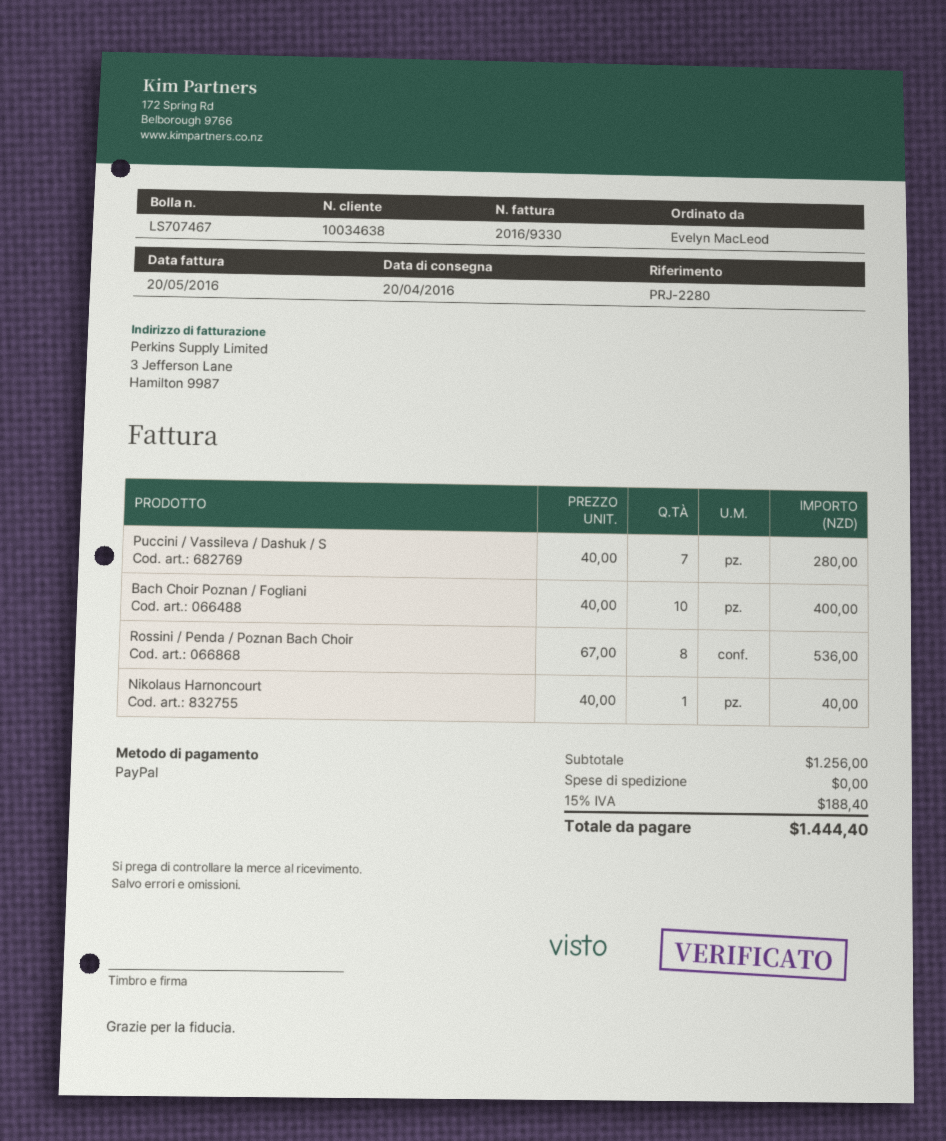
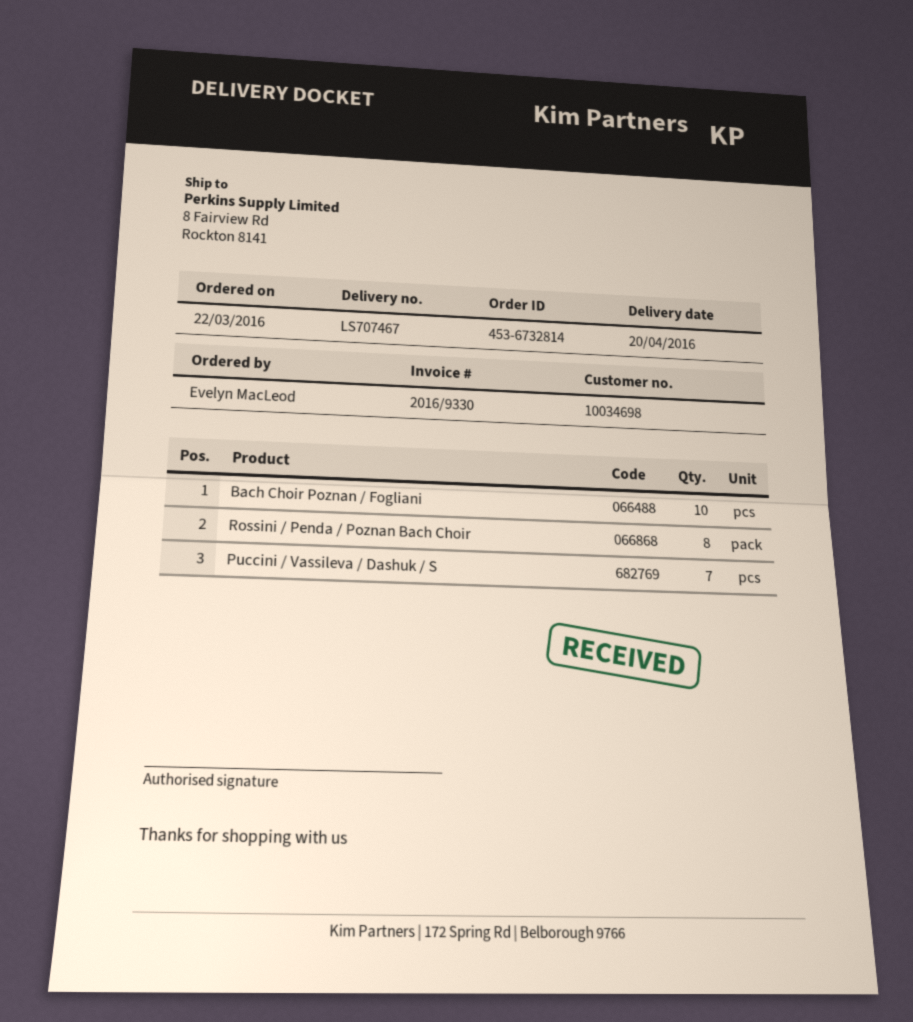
customer number: 10034638 -> 10034698
Nikolaus Harnoncourt: 1 -> none

